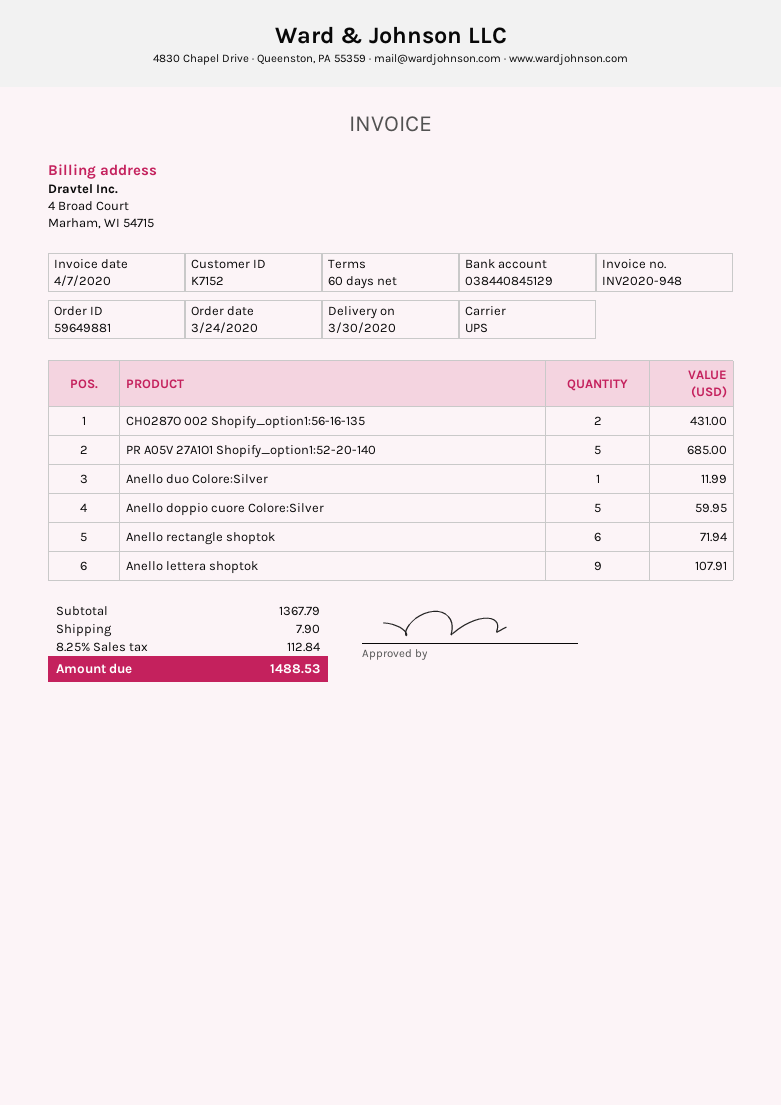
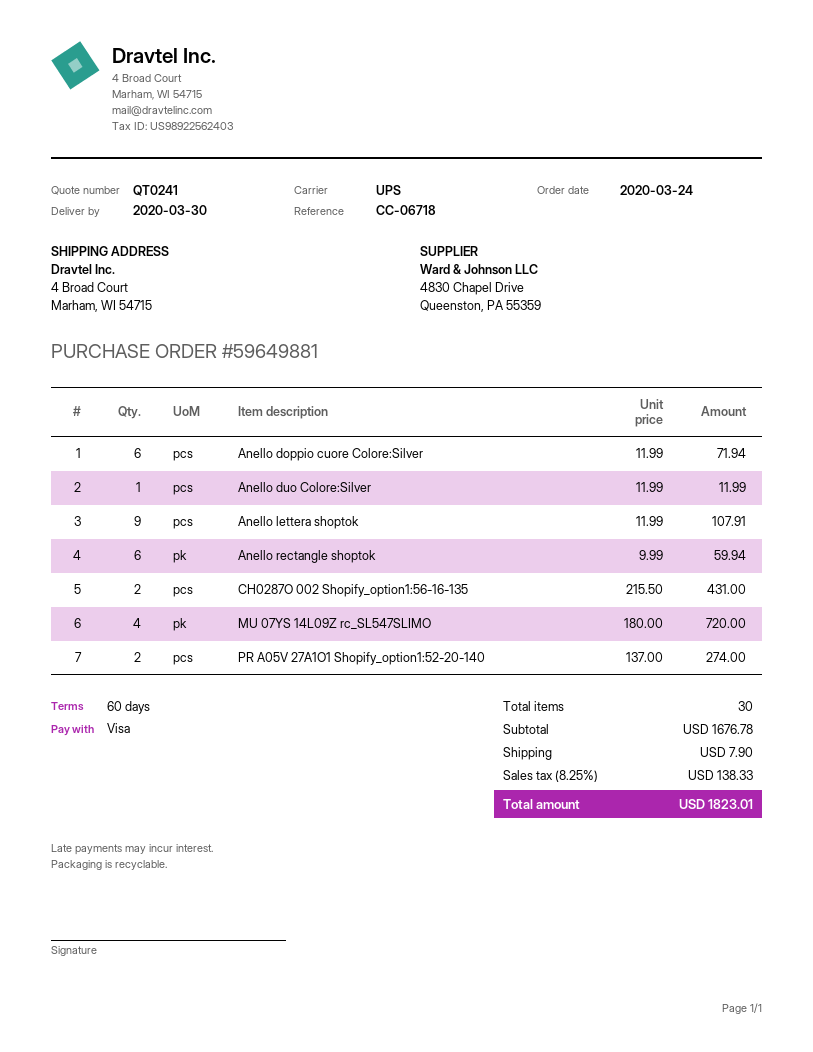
PR A05V 27A1O1 Shopify_option1:52-20-140: 5 for 685.00 -> 2 for 274.00
Anello doppio cuore Colore:Silver: 5 for 59.95 -> 6 for 71.94
Anello rectangle shoptok: 6 for 71.94 -> 6 for 59.94
MU 07YS 14L09Z rc_SL547SLIMO: none -> 4 for 720.00
subtotal: 1367.79 -> 1676.78
tax: 8.25% = 112.84 -> 8.25% = 138.33
total: 1488.53 -> 1823.01

